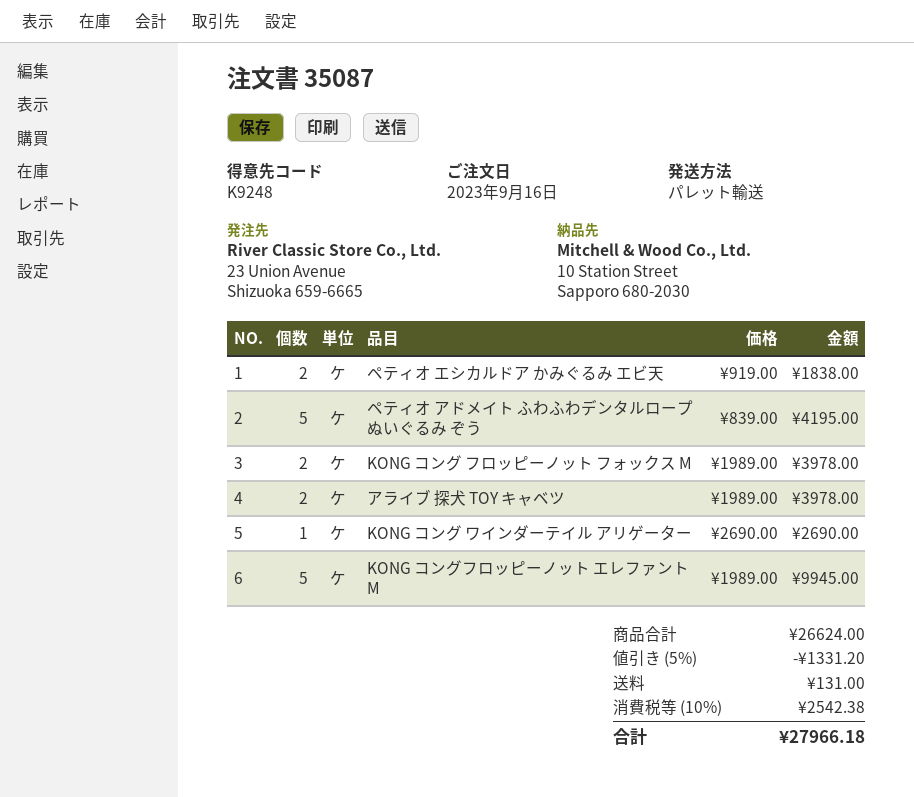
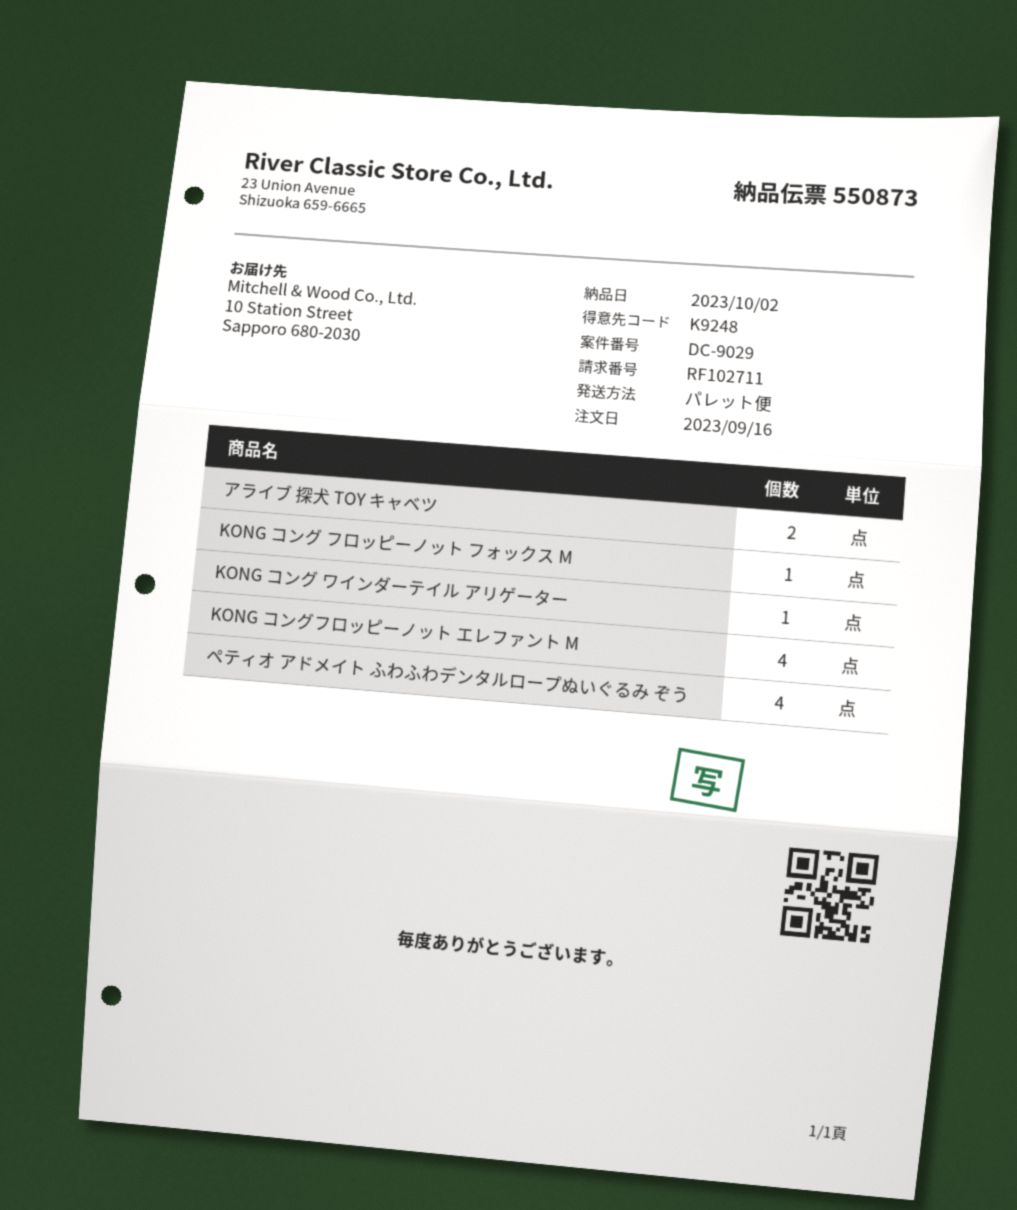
ペティオ エシカルドア かみぐるみ エビ天: 2 -> none
ペティオ アドメイト ふわふわデンタルロープぬいぐるみ ぞう: 5 -> 4
KONG コング フロッピーノット フォックス M: 2 -> 1
KONG コングフロッピーノット エレファント M: 5 -> 4

